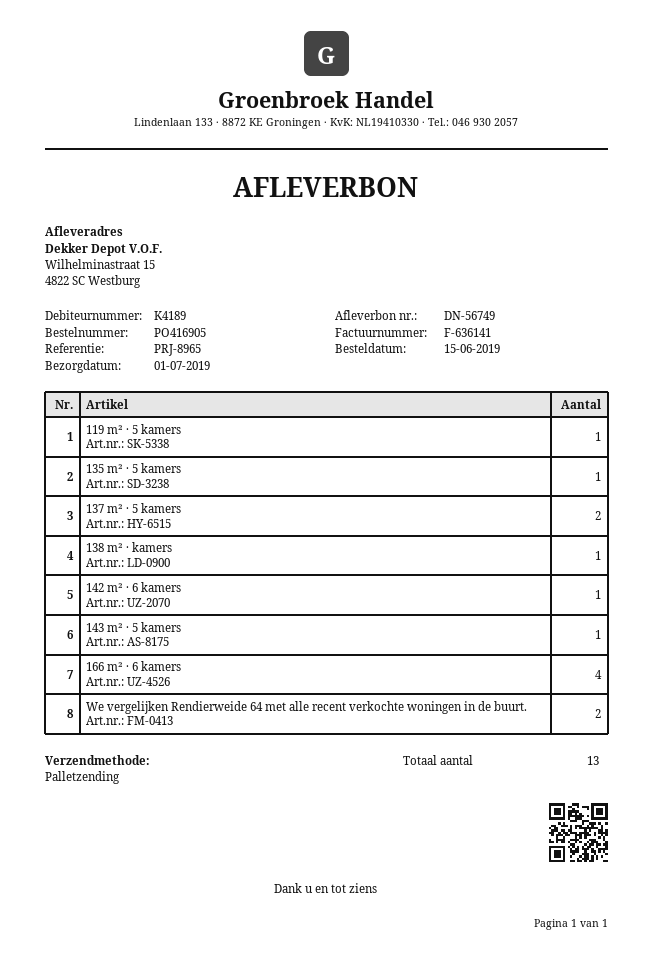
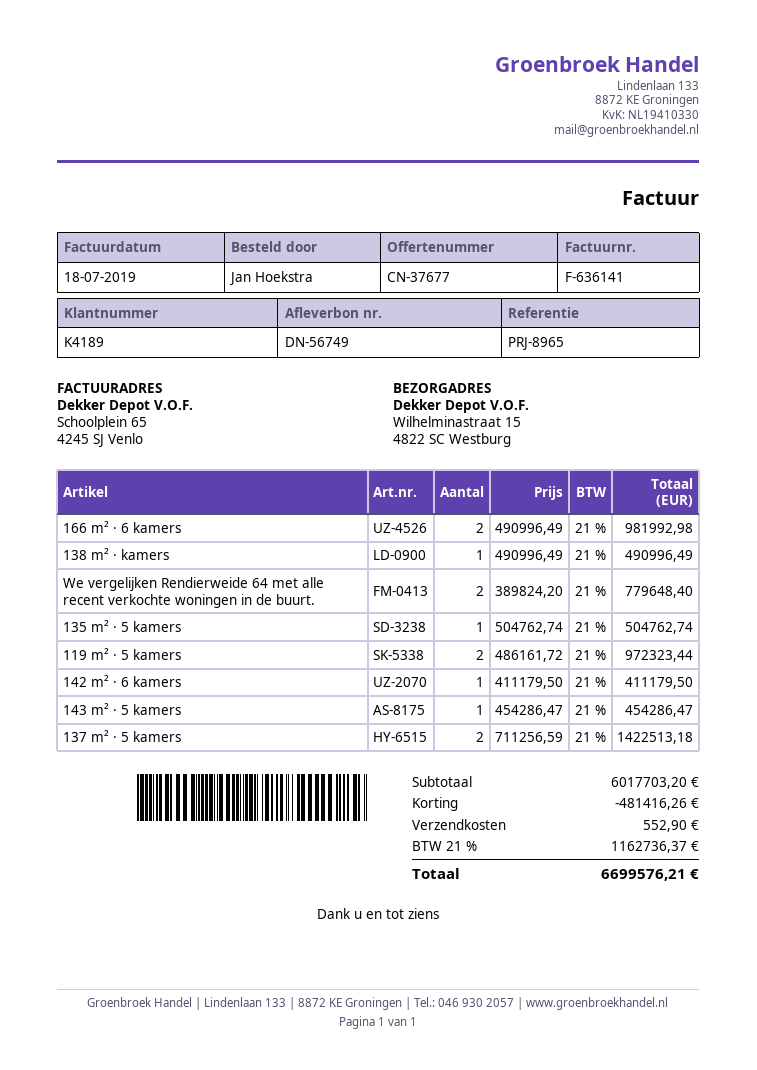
119 m² · 5 kamers: 1 -> 2
166 m² · 6 kamers: 4 -> 2

